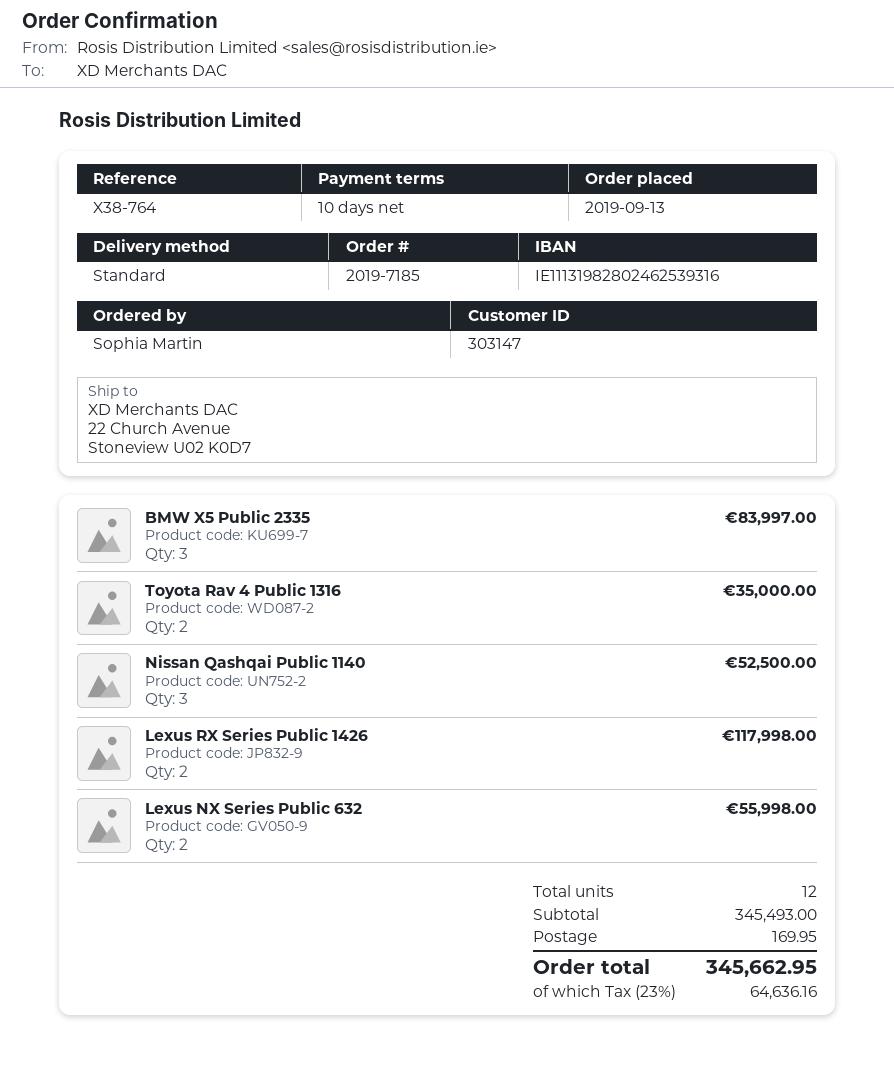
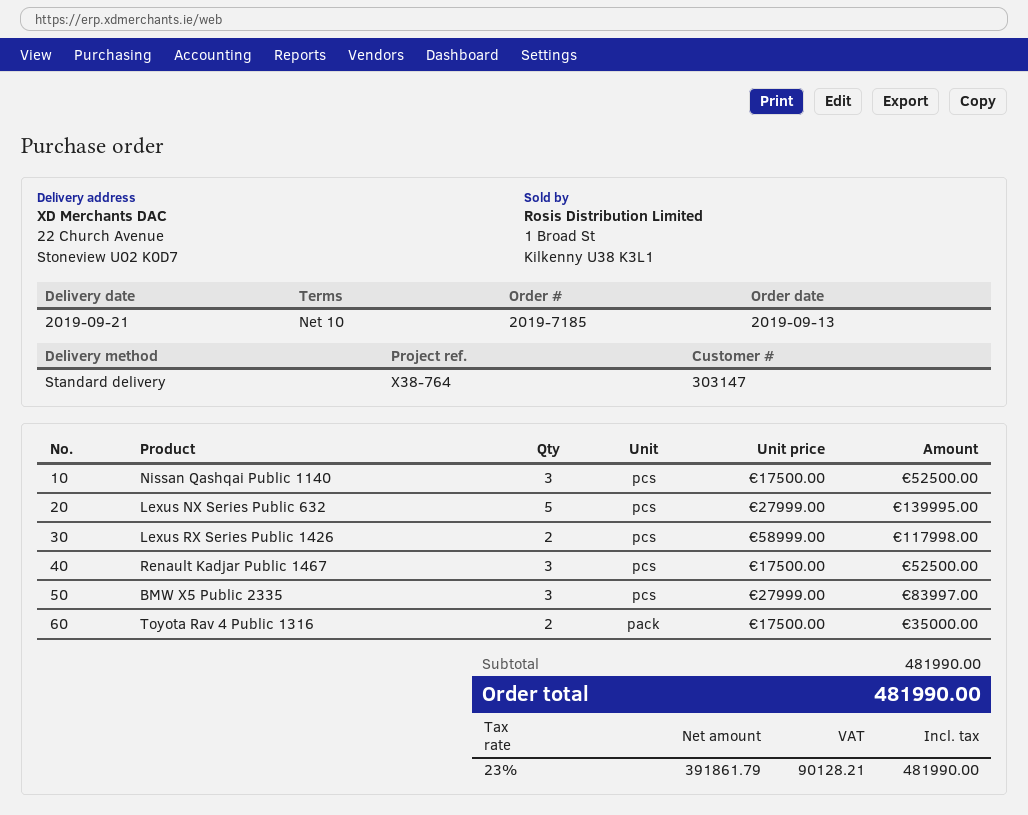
Lexus NX Series Public 632: 2 for 55998.00 -> 5 for 139995.00
Renault Kadjar Public 1467: none -> 3 for 52500.00
subtotal: 345493.00 -> 481990.00
shipping: 169.95 -> none
tax: 23% = 64636.16 -> 23% = 90128.21
total: 345662.95 -> 481990.00

